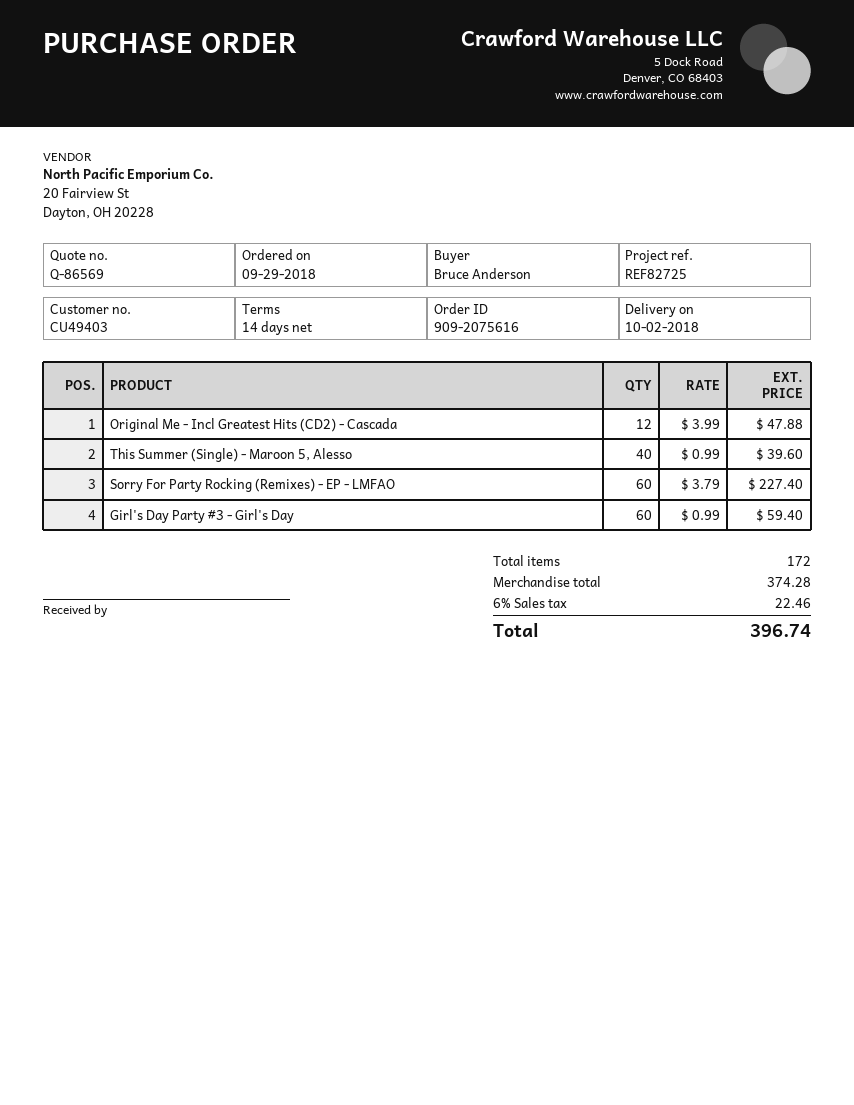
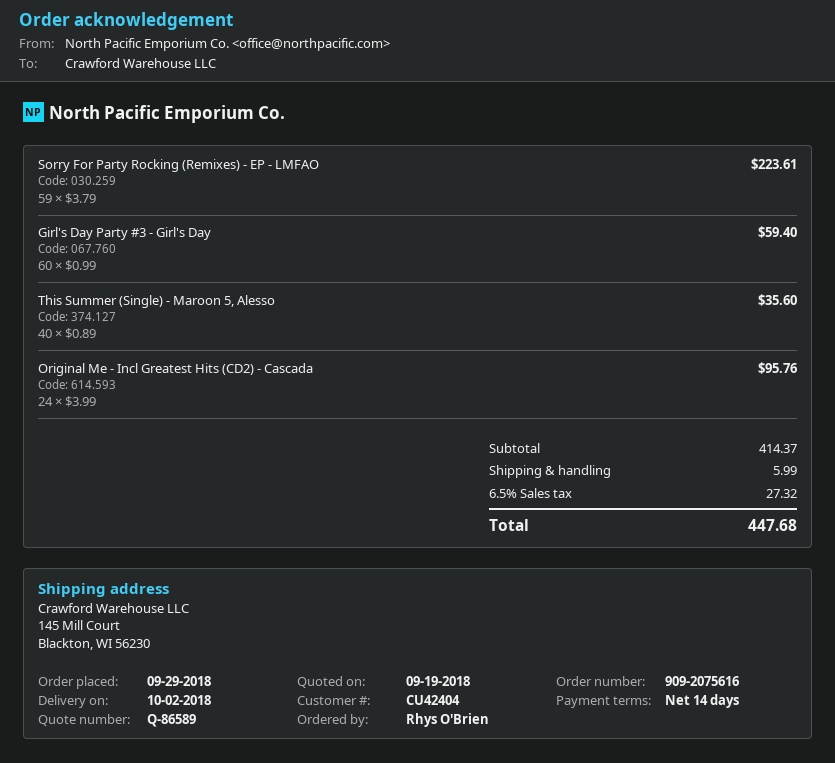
quote number: Q-86569 -> Q-86589
customer number: CU49403 -> CU42404
ordered by: Bruce Anderson -> Rhys O'Brien
Original Me - Incl Greatest Hits (CD2) - Cascada: 12 x 3.99 = 47.88 -> 24 x 3.99 = 95.76
This Summer (Single) - Maroon 5, Alesso: 40 x 0.99 = 39.60 -> 40 x 0.89 = 35.60
Sorry For Party Rocking (Remixes) - EP - LMFAO: 60 x 3.79 = 227.40 -> 59 x 3.79 = 223.61
subtotal: 374.28 -> 414.37
shipping: none -> 5.99
tax: 6% = 22.46 -> 6.5% = 27.32
total: 396.74 -> 447.68

